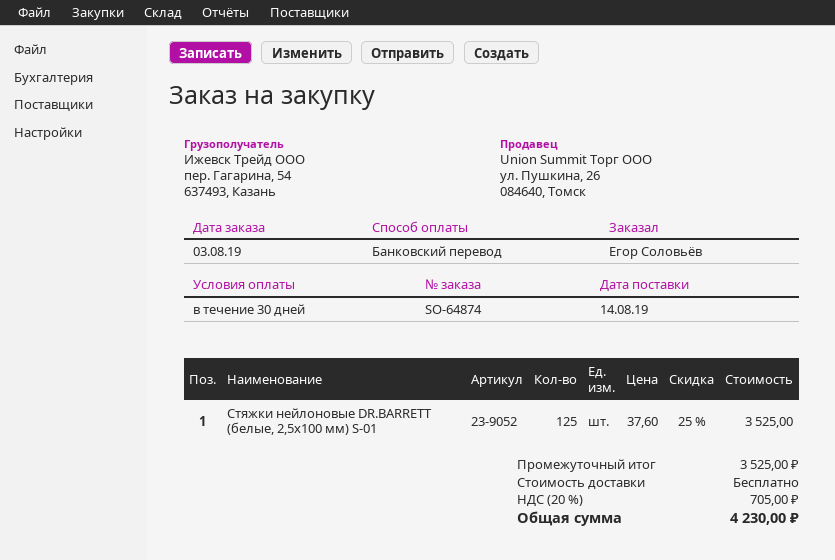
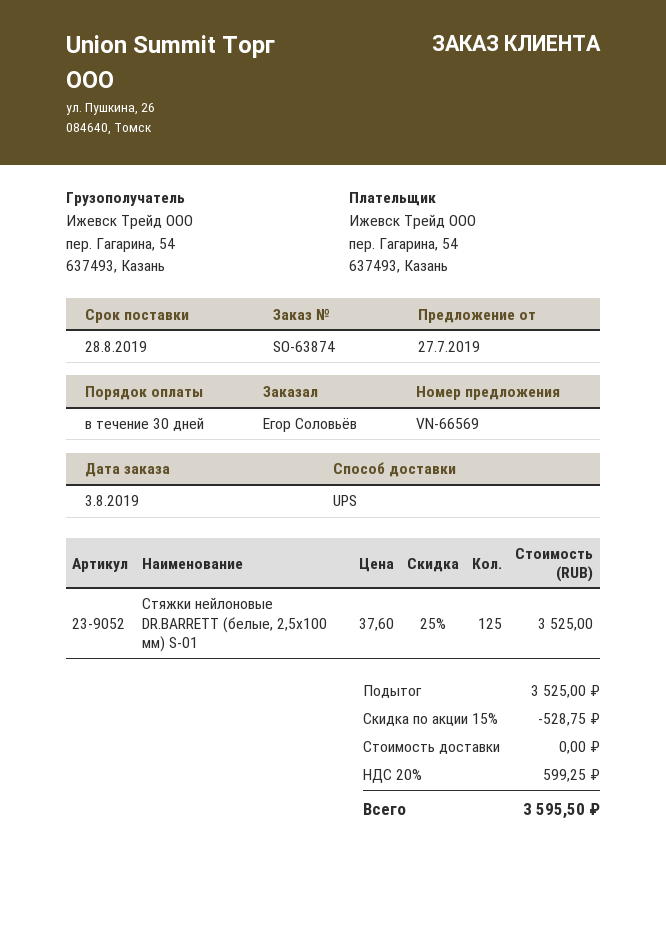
order number: SO-64874 -> SO-63874
delivery date: 2019-08-14 -> 2019-08-28
discount: none -> 15% = 528.75
tax: 20% = 705.00 -> 20% = 599.25
total: 4230.00 -> 3595.50

